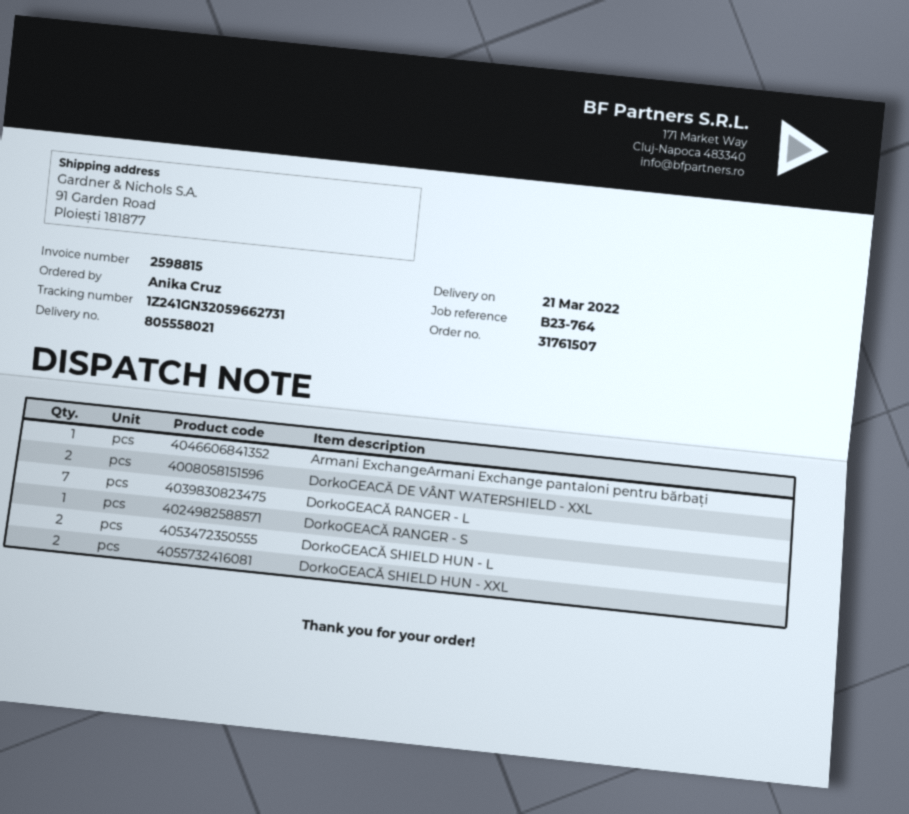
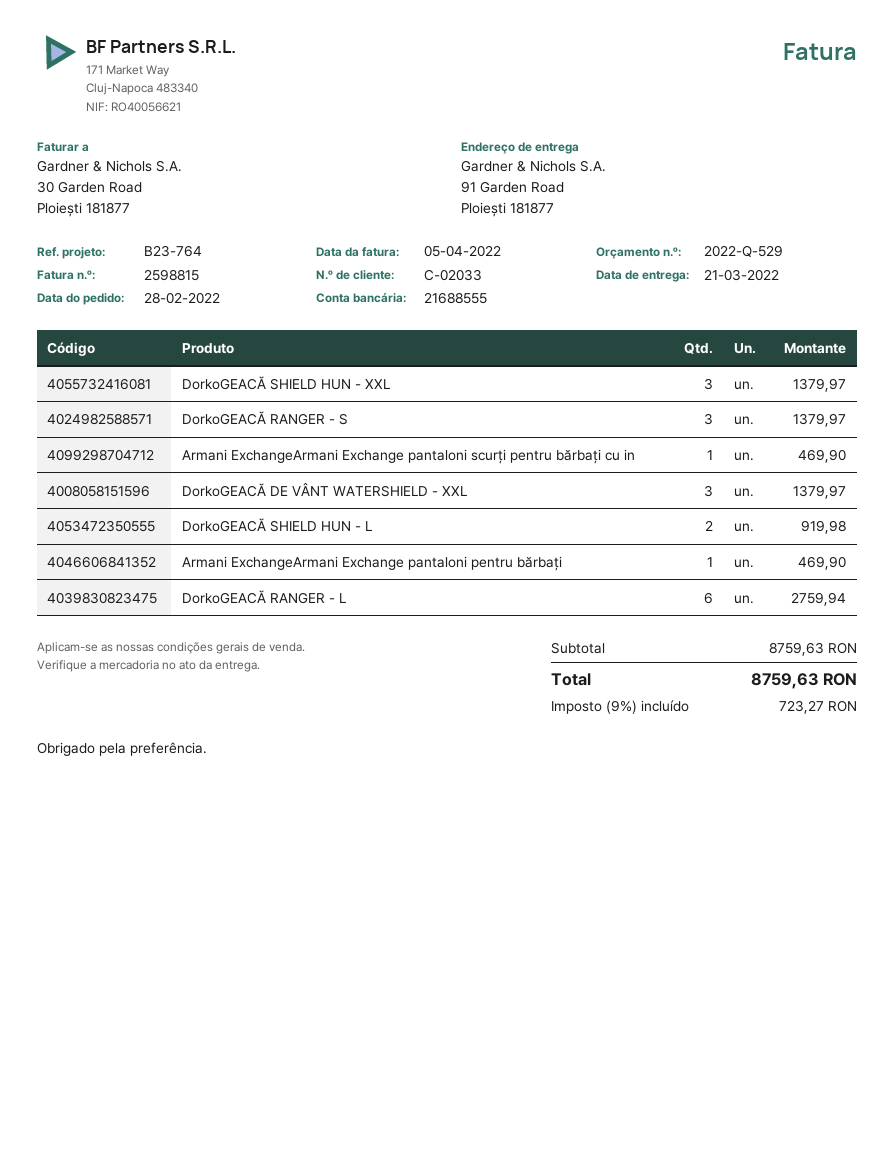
DorkoGEACĂ DE VÂNT WATERSHIELD - XXL: 2 -> 3
DorkoGEACĂ RANGER - L: 7 -> 6
DorkoGEACĂ RANGER - S: 1 -> 3
DorkoGEACĂ SHIELD HUN - XXL: 2 -> 3
Armani ExchangeArmani Exchange pantaloni scurți pentru bărbați cu in: none -> 1

